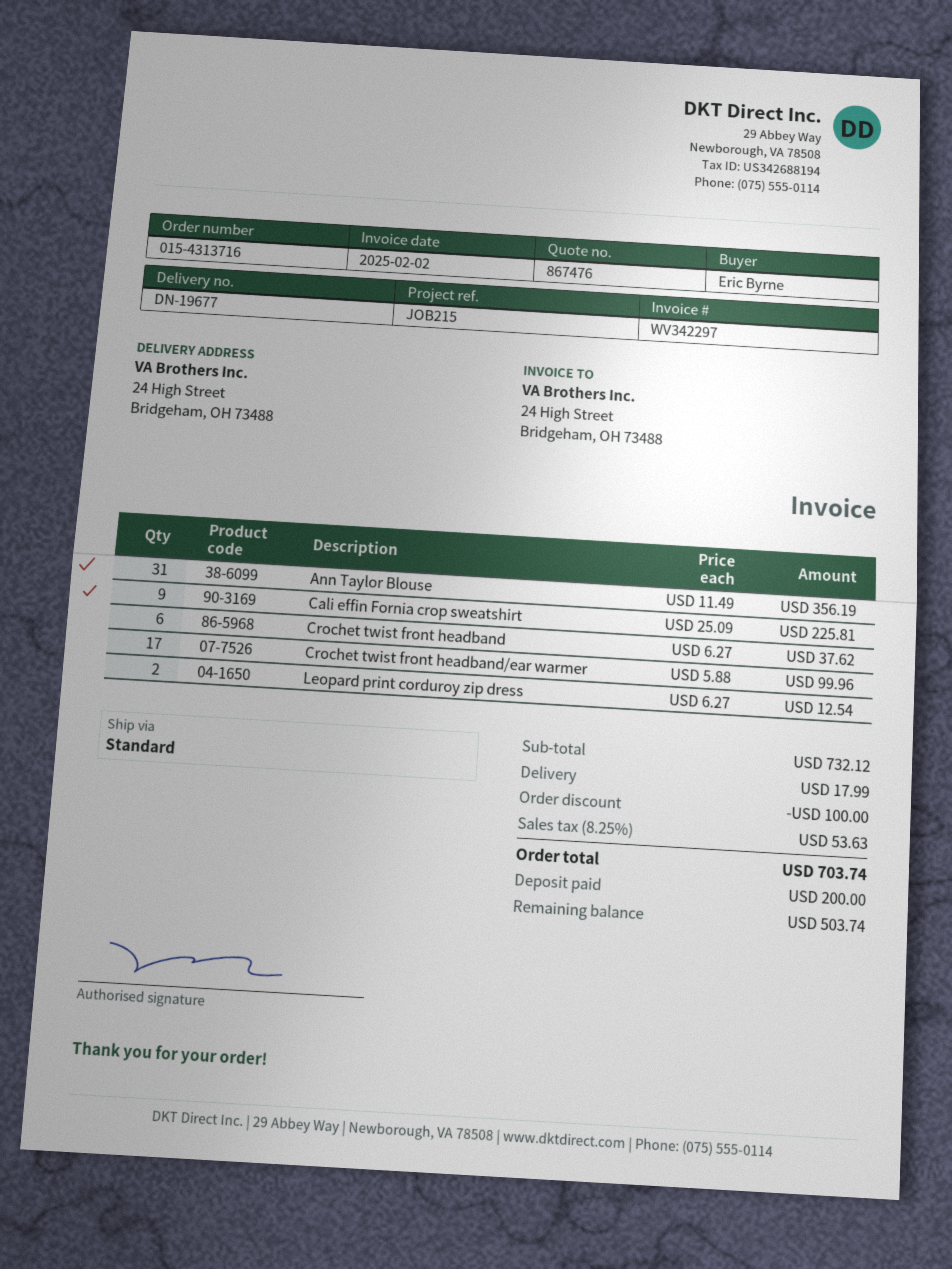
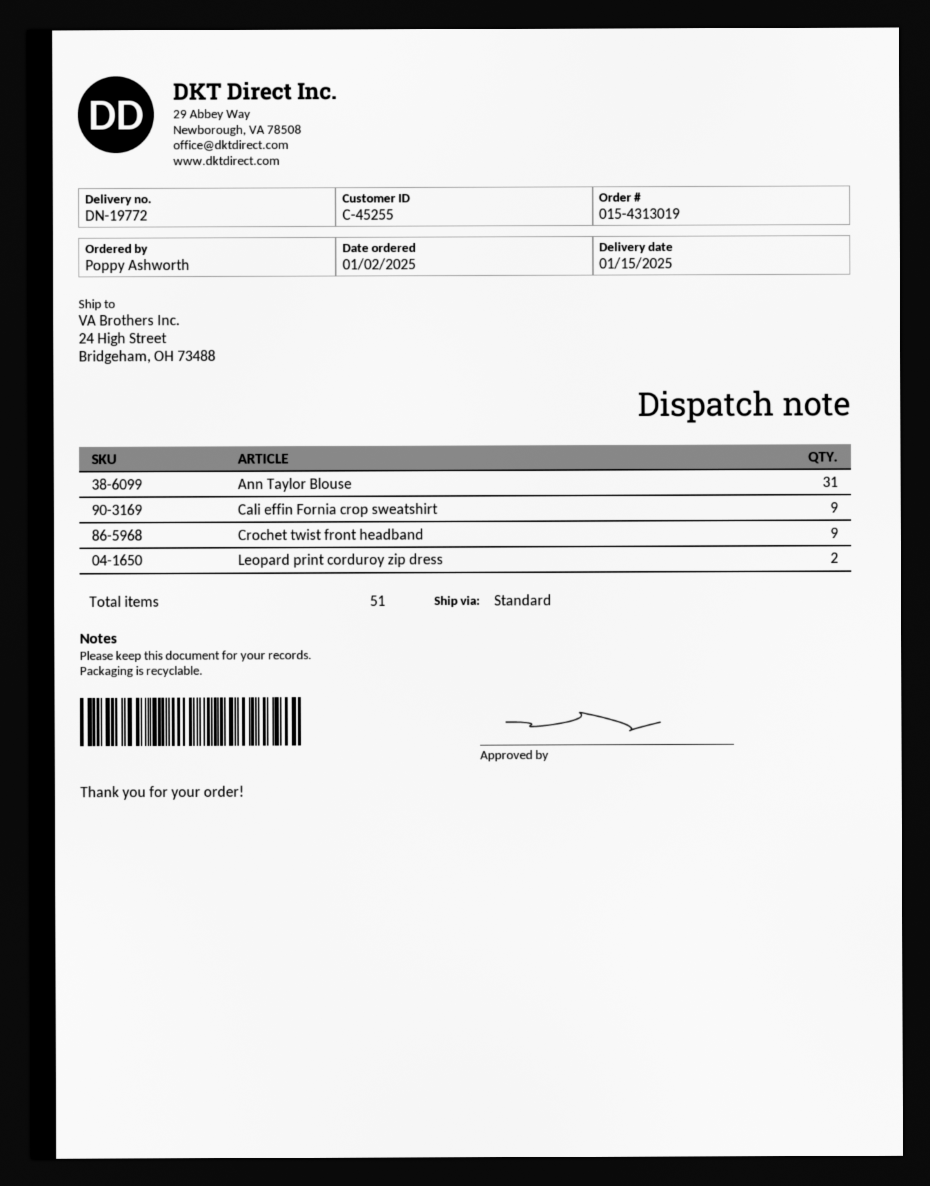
order number: 015-4313716 -> 015-4313019
delivery note number: DN-19677 -> DN-19772
ordered by: Eric Byrne -> Poppy Ashworth
Crochet twist front headband: 6 -> 9
Crochet twist front headband/ear warmer: 17 -> none

